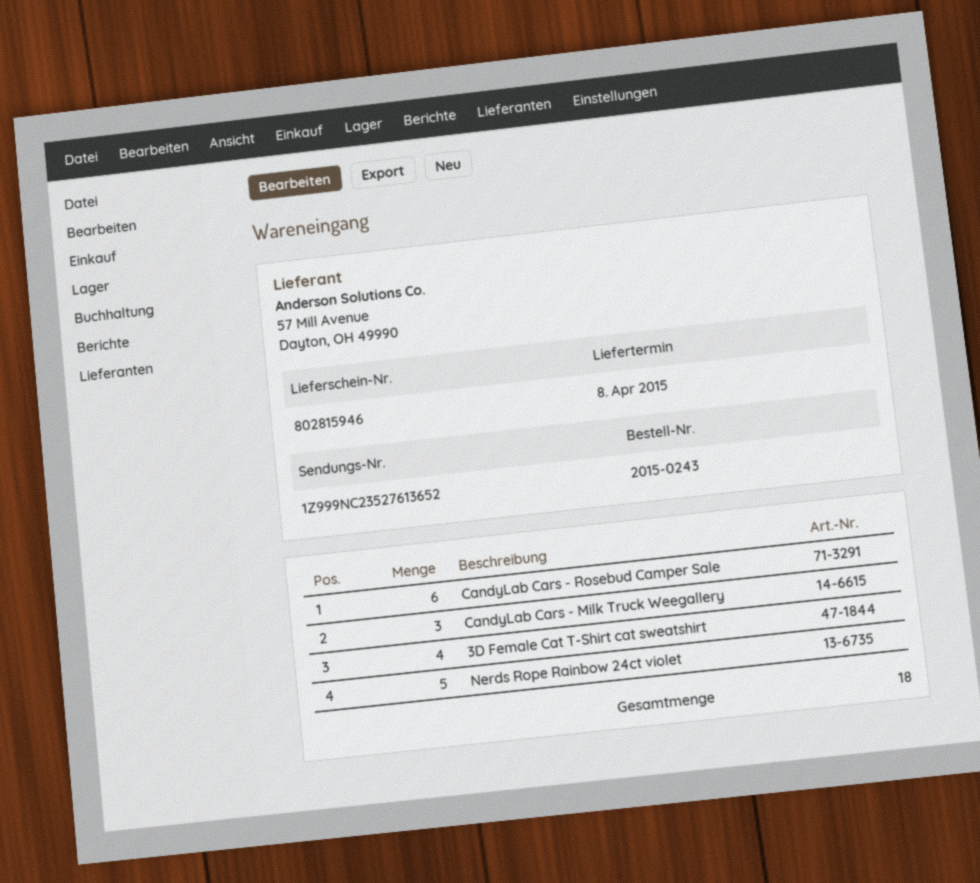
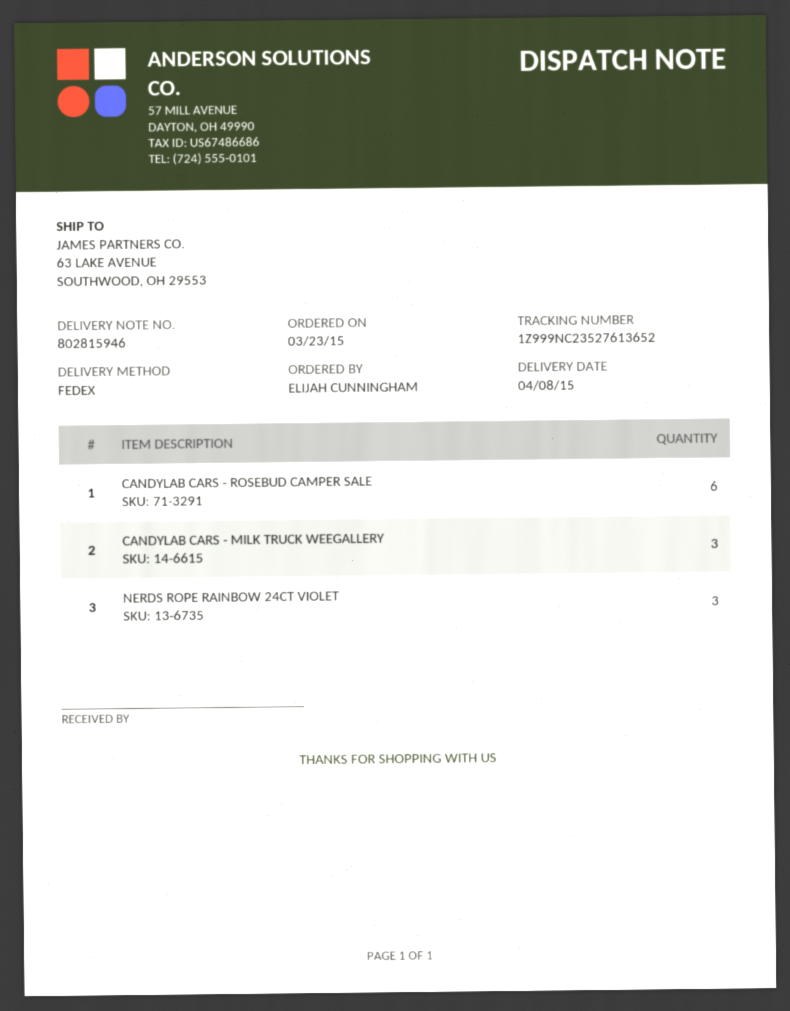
3D Female Cat T-Shirt cat sweatshirt: 4 -> none
Nerds Rope Rainbow 24ct violet: 5 -> 3

